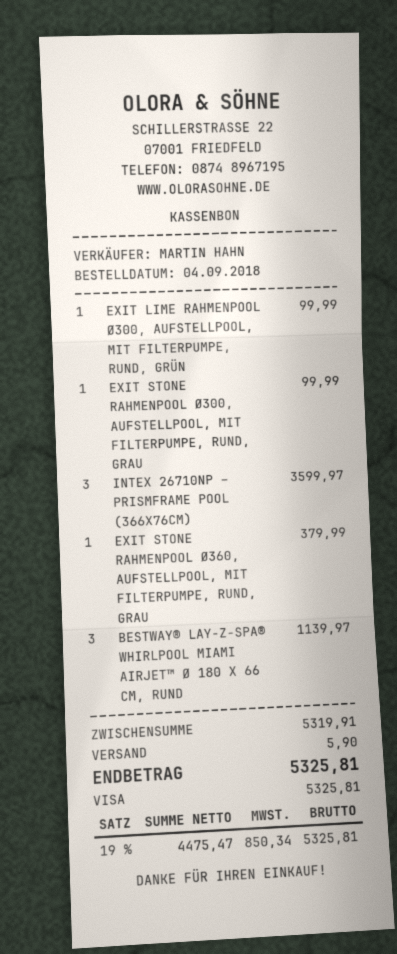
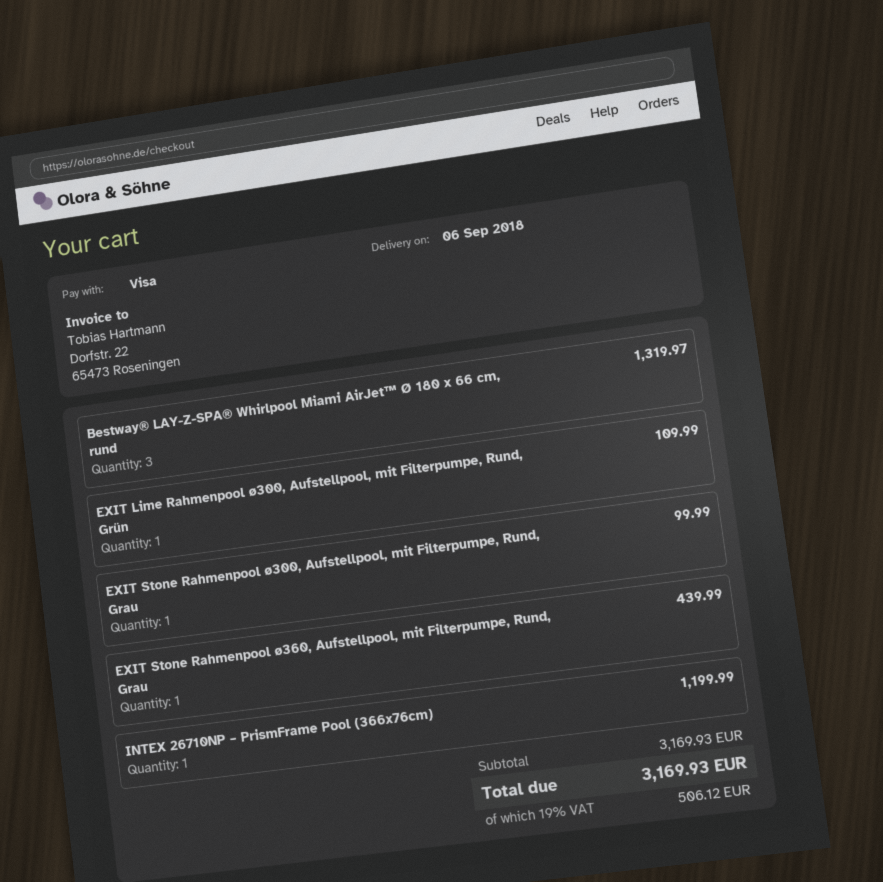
EXIT LIME RAHMENPOOL Ø300, AUFSTELLPOOL, MIT FILTERPUMPE, RUND, GRÜN: 1 for 99.99 -> 1 for 109.99
INTEX 26710NP – PRISMFRAME POOL (366X76CM): 3 for 3599.97 -> 1 for 1199.99
EXIT STONE RAHMENPOOL Ø360, AUFSTELLPOOL, MIT FILTERPUMPE, RUND, GRAU: 1 for 379.99 -> 1 for 439.99
BESTWAY® LAY-Z-SPA® WHIRLPOOL MIAMI AIRJET™ Ø 180 X 66 CM, RUND: 3 for 1139.97 -> 3 for 1319.97
subtotal: 5319.91 -> 3169.93
shipping: 5.90 -> none
tax: 19% = 850.34 -> 19% = 506.12
total: 5325.81 -> 3169.93

